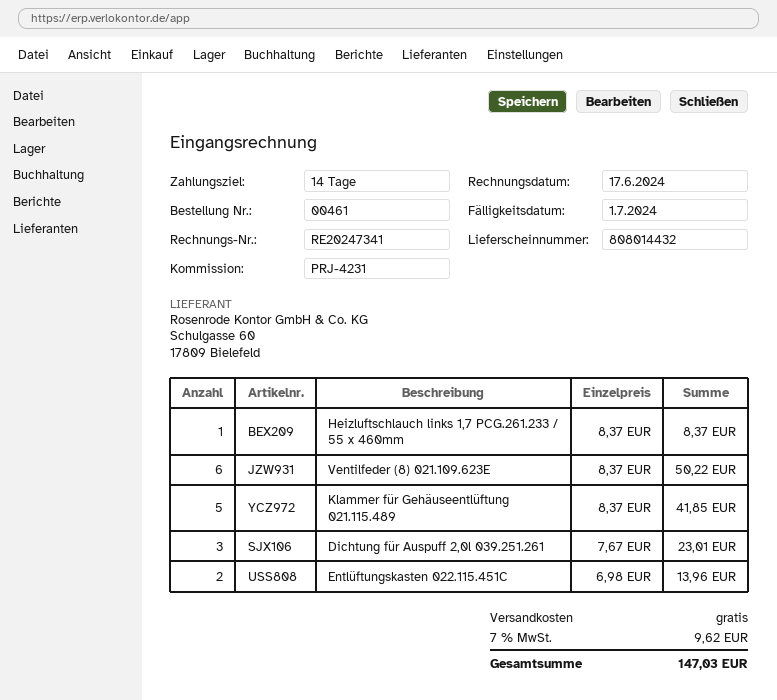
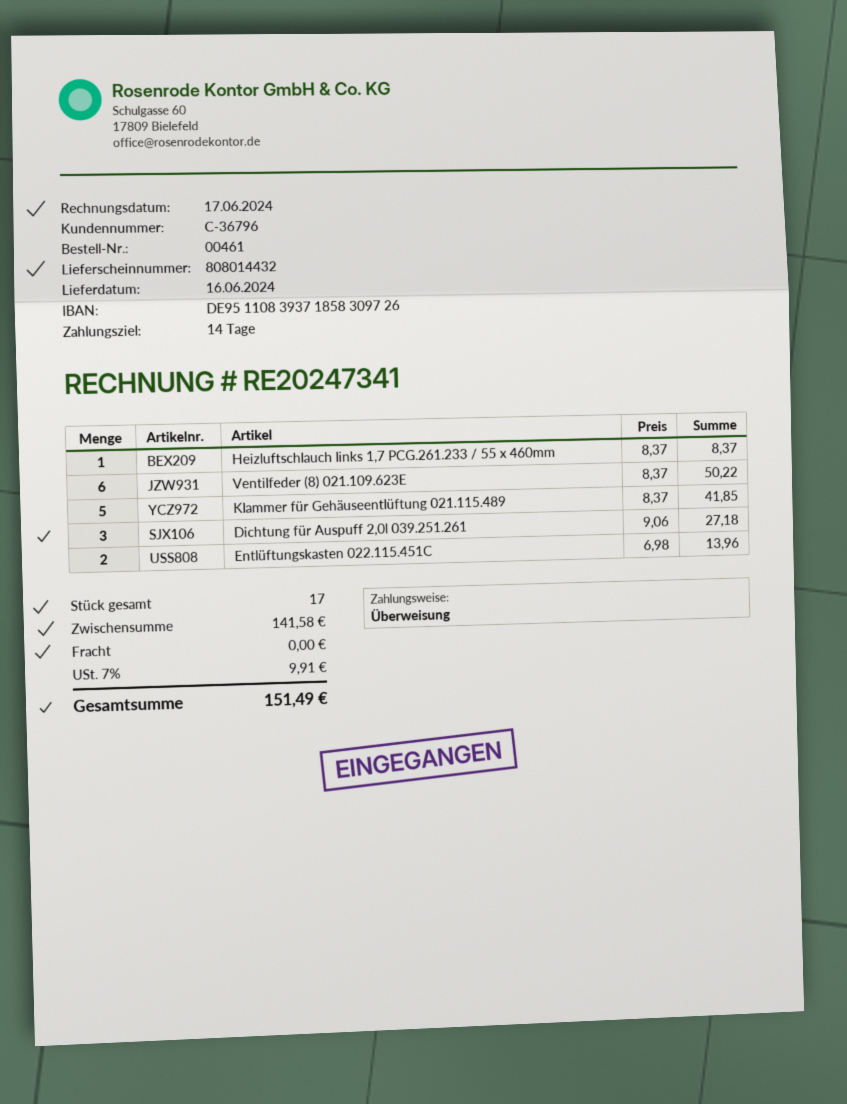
Dichtung für Auspuff 2,0l 039.251.261: 3 x 7.67 = 23.01 -> 3 x 9.06 = 27.18
tax: 7% = 9.62 -> 7% = 9.91
total: 147.03 -> 151.49

